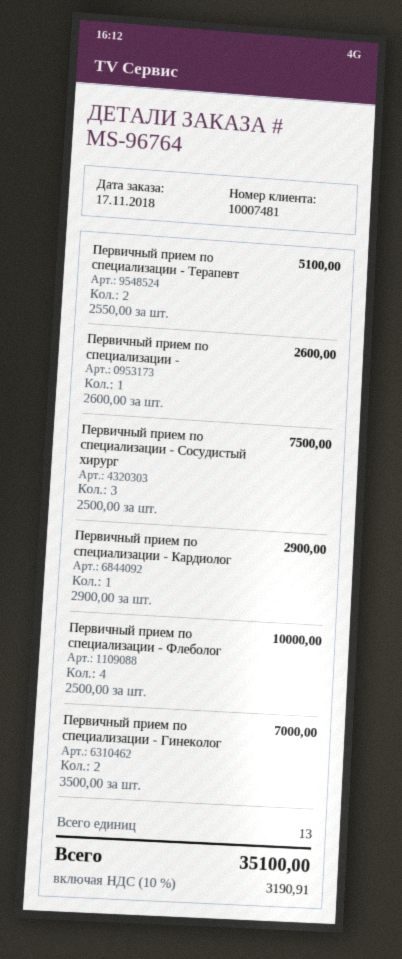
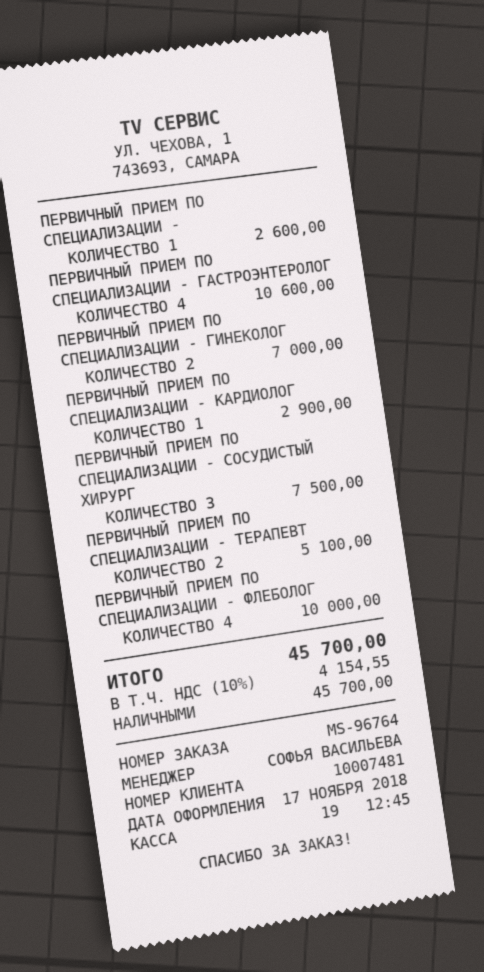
ПЕРВИЧНЫЙ ПРИЕМ ПО СПЕЦИАЛИЗАЦИИ - ГАСТРОЭНТЕРОЛОГ: none -> 4 for 10600.00
tax: 10% = 3190.91 -> 10% = 4154.55
total: 35100.00 -> 45700.00

